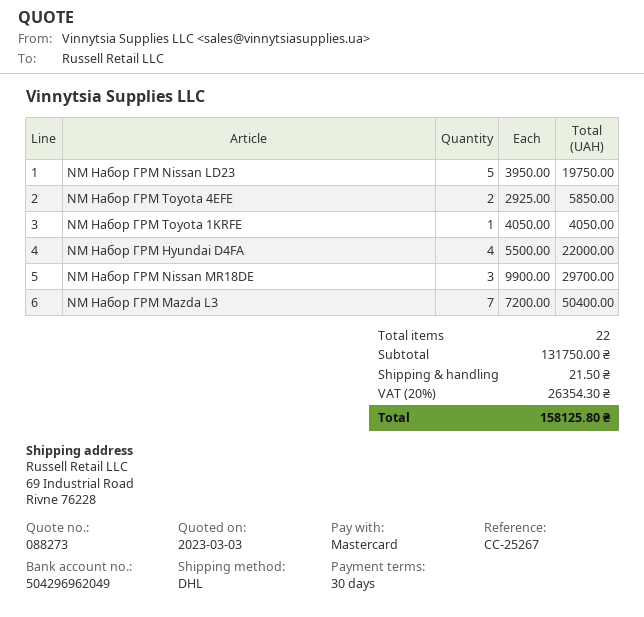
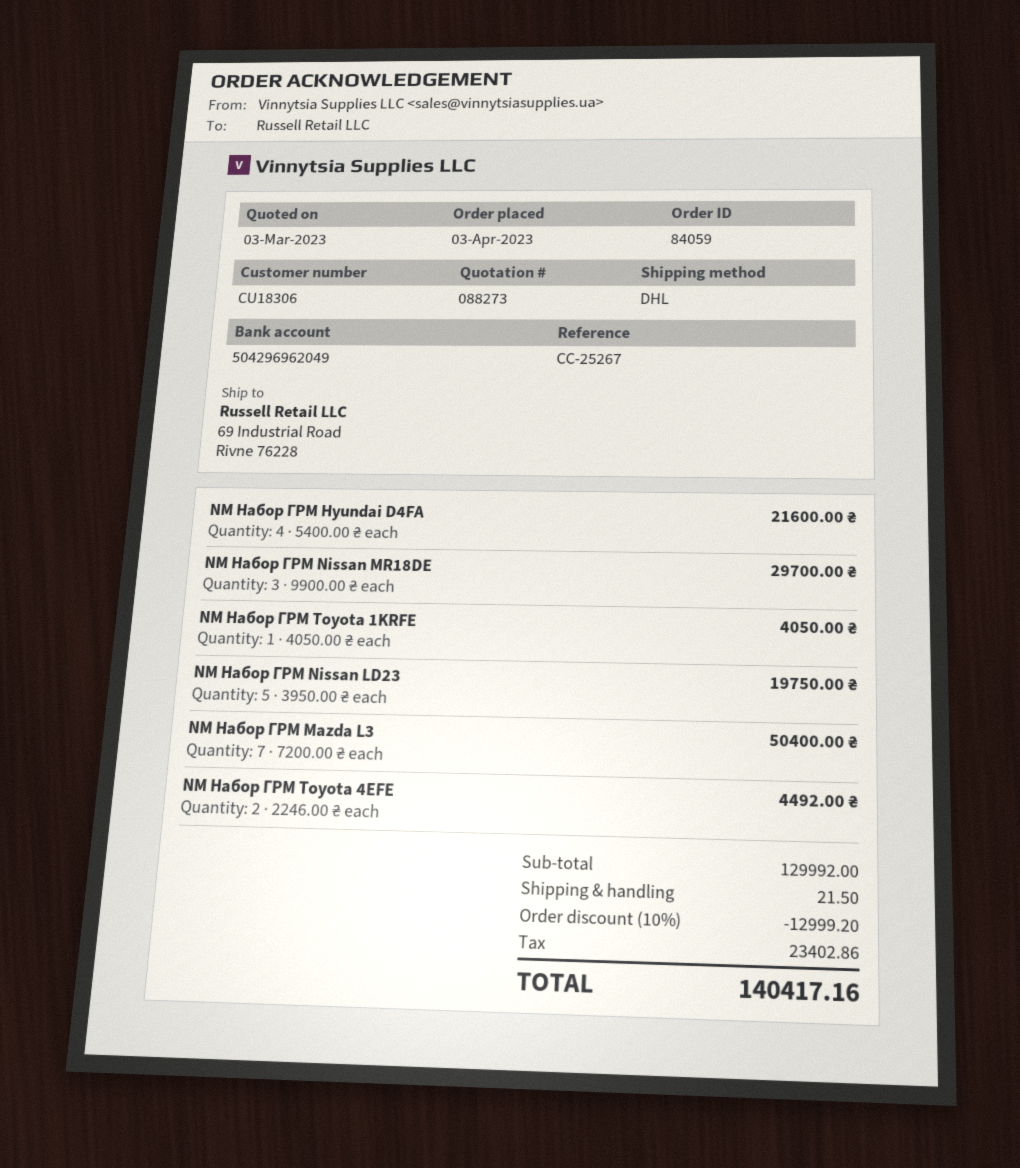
NM Набор ГРМ Toyota 4EFE: 2 x 2925.00 = 5850.00 -> 2 x 2246.00 = 4492.00
NM Набор ГРМ Hyundai D4FA: 4 x 5500.00 = 22000.00 -> 4 x 5400.00 = 21600.00
subtotal: 131750.00 -> 129992.00
discount: none -> 10% = 12999.20
tax: 26354.30 -> 23402.86
total: 158125.80 -> 140417.16

